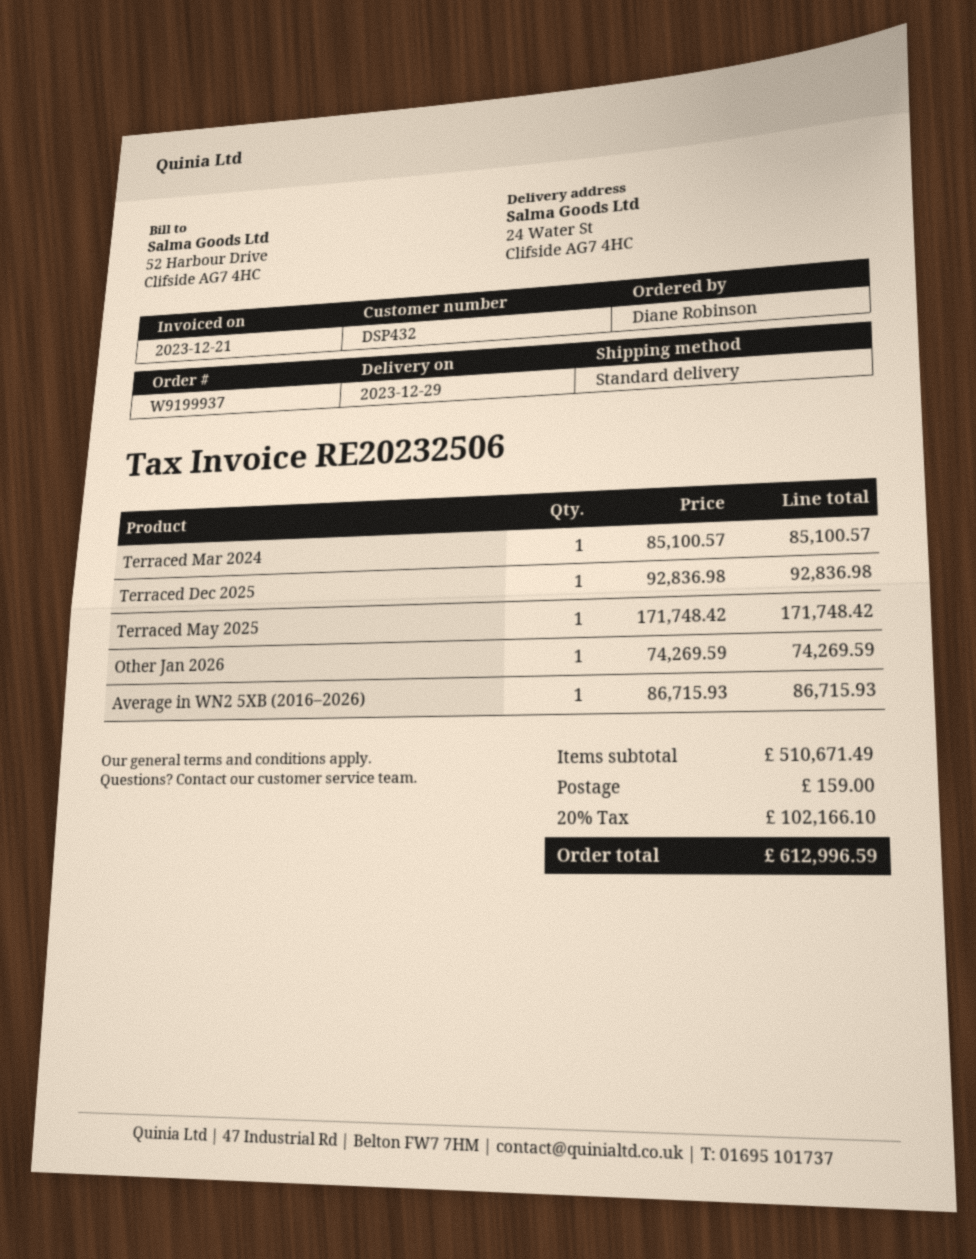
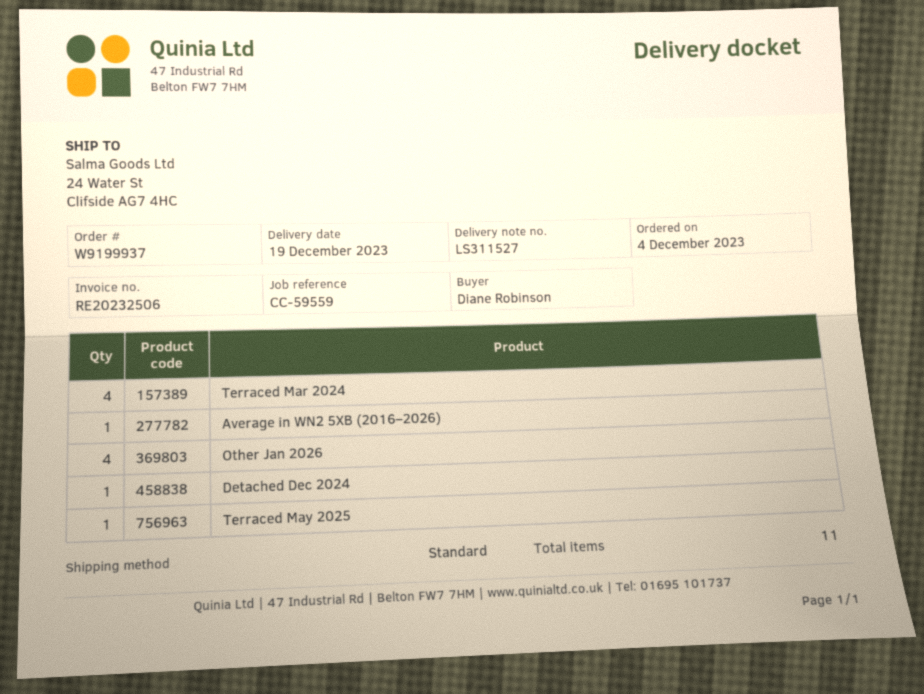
delivery date: 2023-12-29 -> 2023-12-19
Terraced Mar 2024: 1 -> 4
Terraced Dec 2025: 1 -> none
Other Jan 2026: 1 -> 4
Detached Dec 2024: none -> 1

